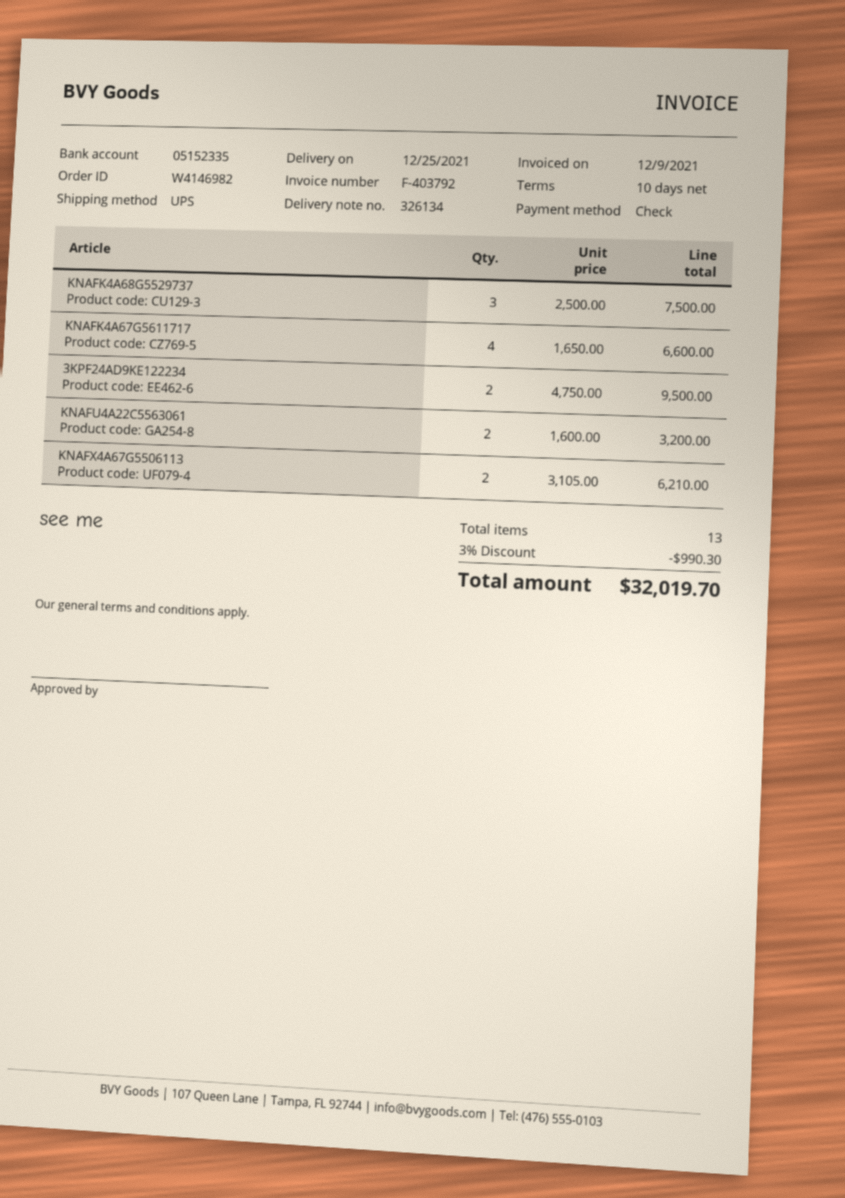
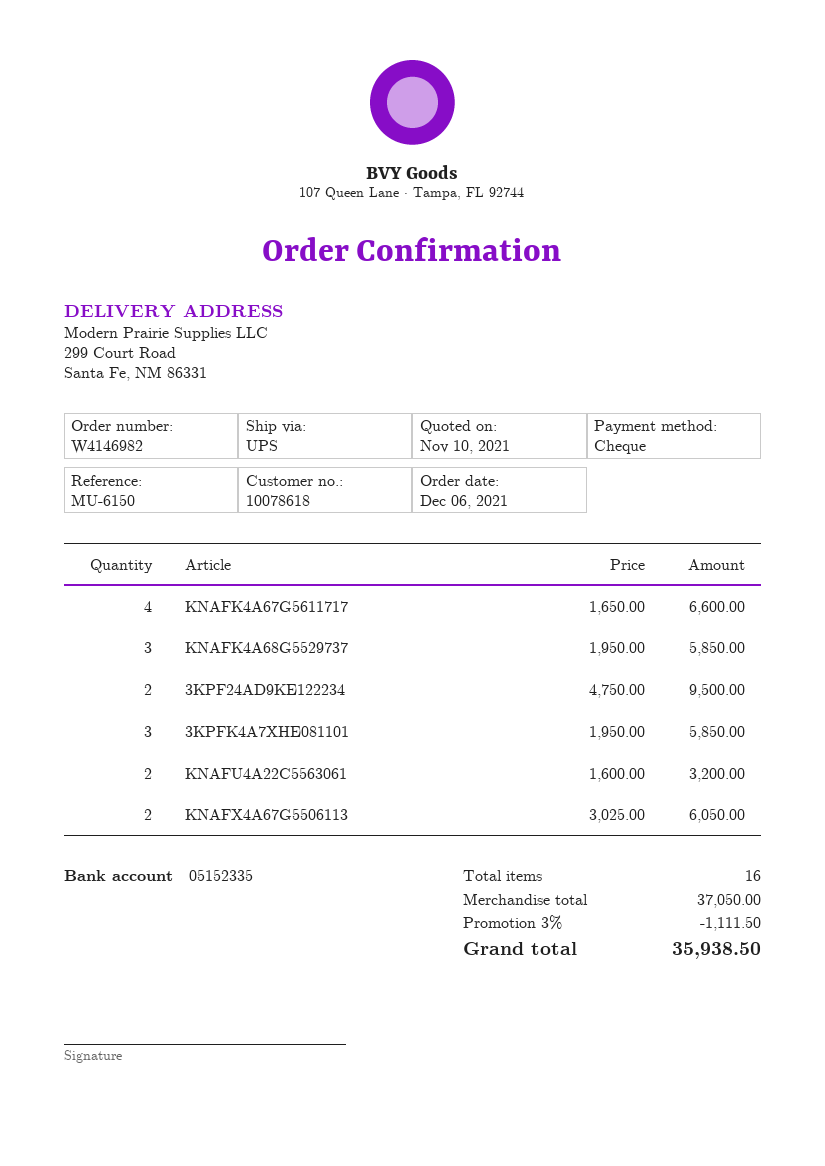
KNAFK4A68G5529737: 3 x 2500.00 = 7500.00 -> 3 x 1950.00 = 5850.00
KNAFX4A67G5506113: 2 x 3105.00 = 6210.00 -> 2 x 3025.00 = 6050.00
3KPFK4A7XHE081101: none -> 3 x 1950.00 = 5850.00
total quantity: 13 -> 16
discount: 3% = 990.30 -> 3% = 1111.50
total: 32019.70 -> 35938.50

